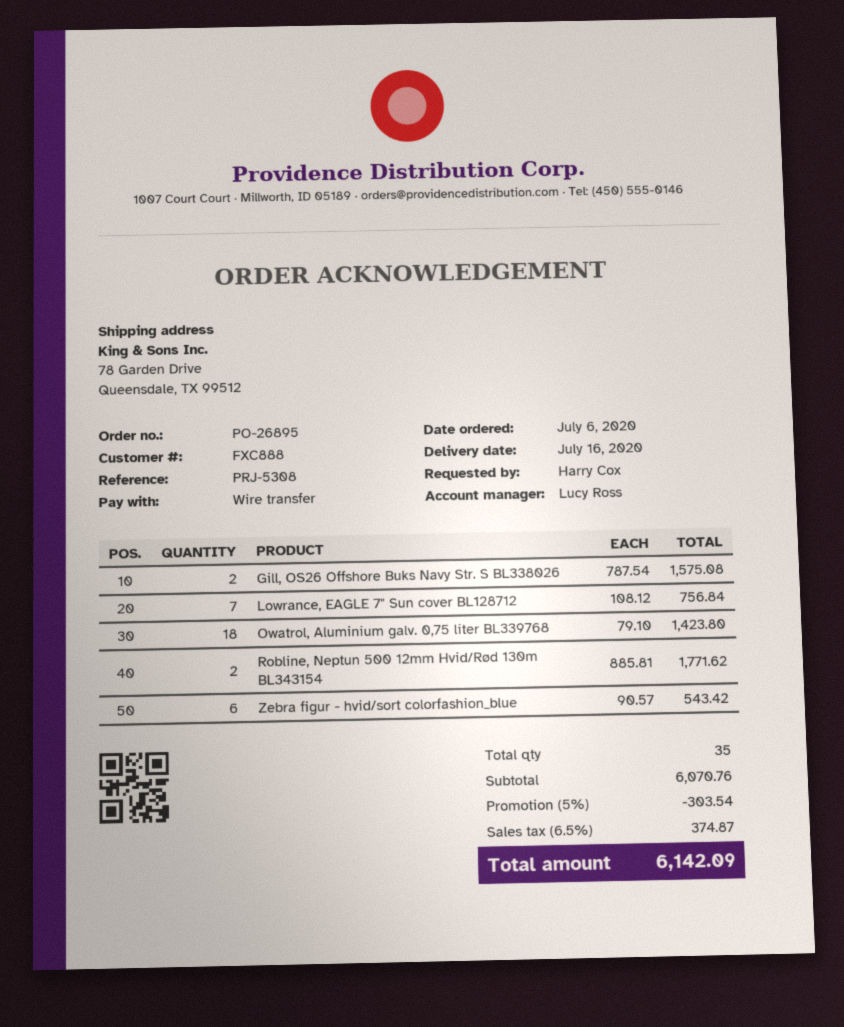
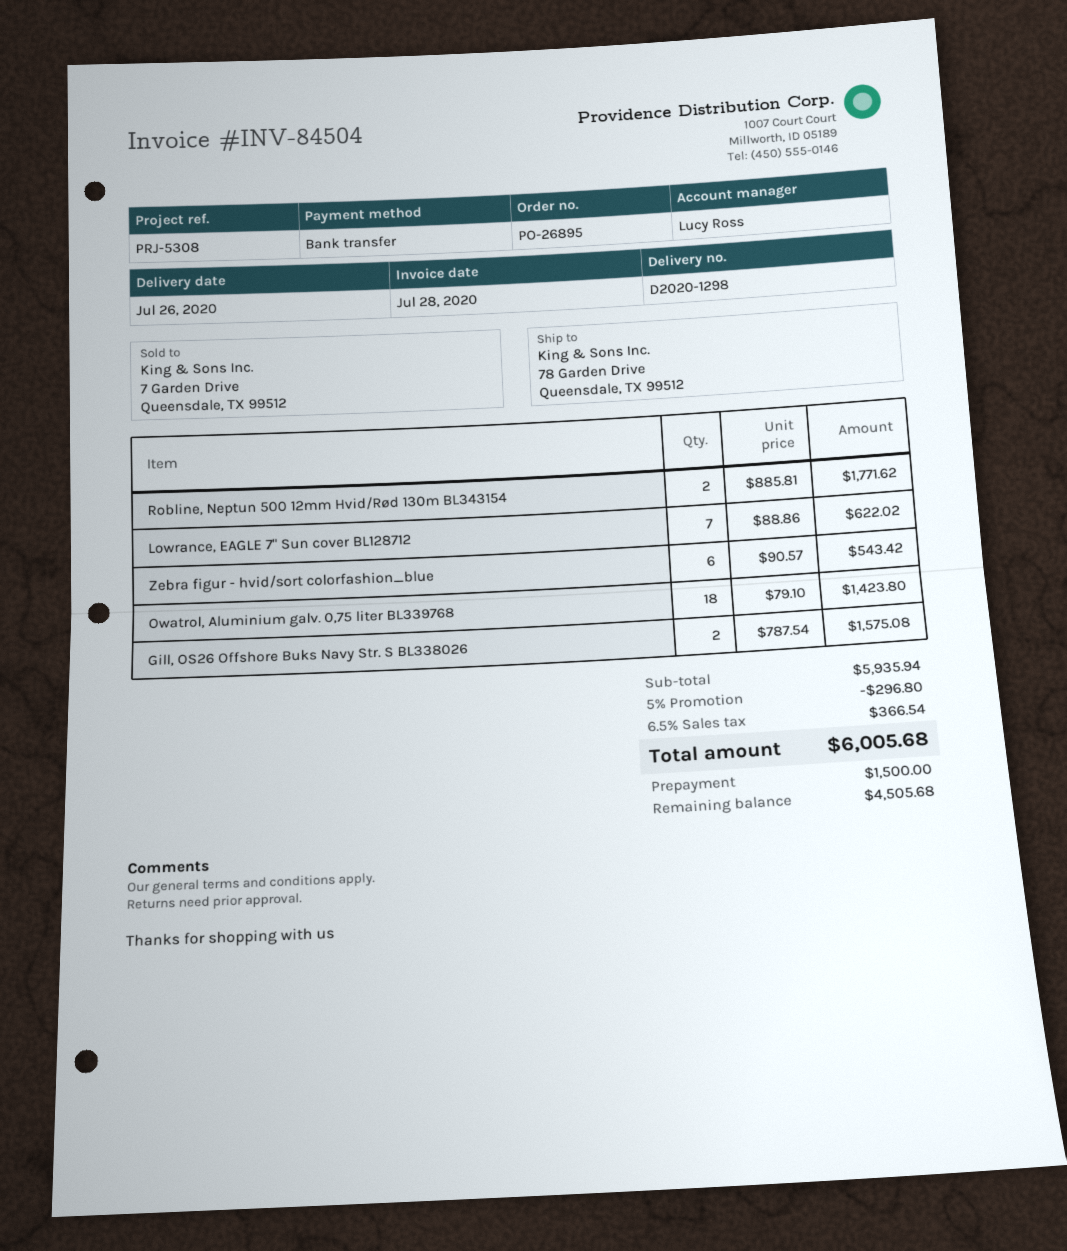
delivery date: 2020-07-16 -> 2020-07-26
Lowrance, EAGLE 7" Sun cover BL128712: 7 x 108.12 = 756.84 -> 7 x 88.86 = 622.02
subtotal: 6070.76 -> 5935.94
discount: 5% = 303.54 -> 5% = 296.80
tax: 6.5% = 374.87 -> 6.5% = 366.54
total: 6142.09 -> 6005.68

